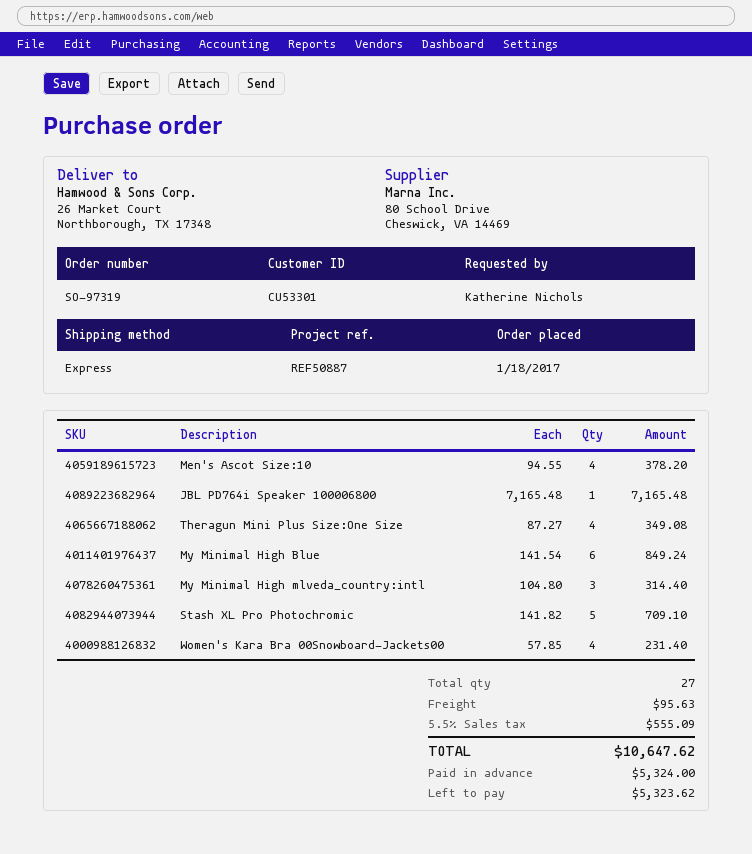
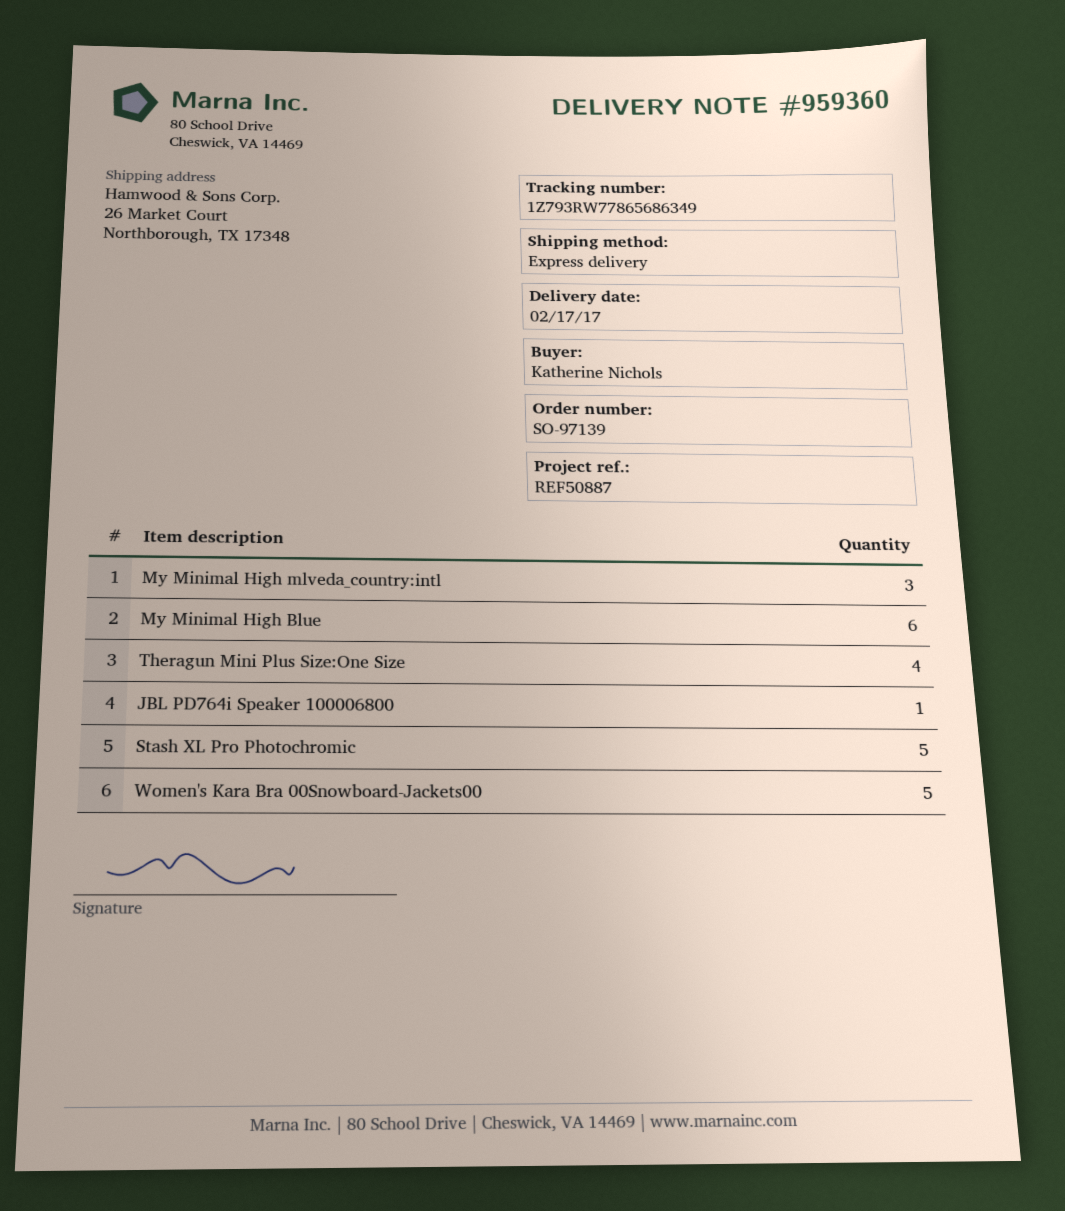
order number: SO-97319 -> SO-97139
Men's Ascot Size:10: 4 -> none
Women's Kara Bra 00Snowboard-Jackets00: 4 -> 5

